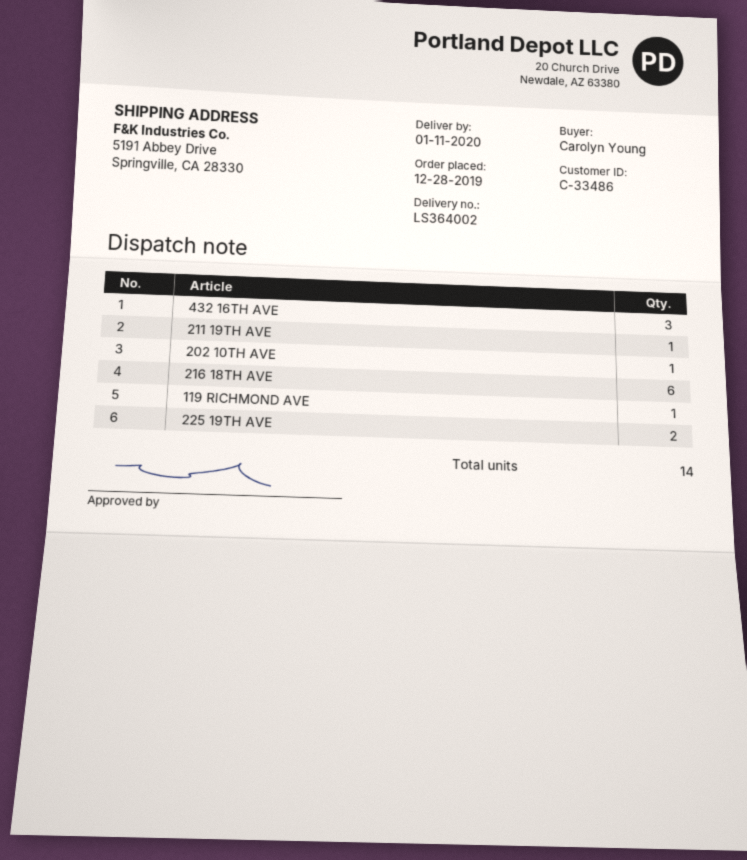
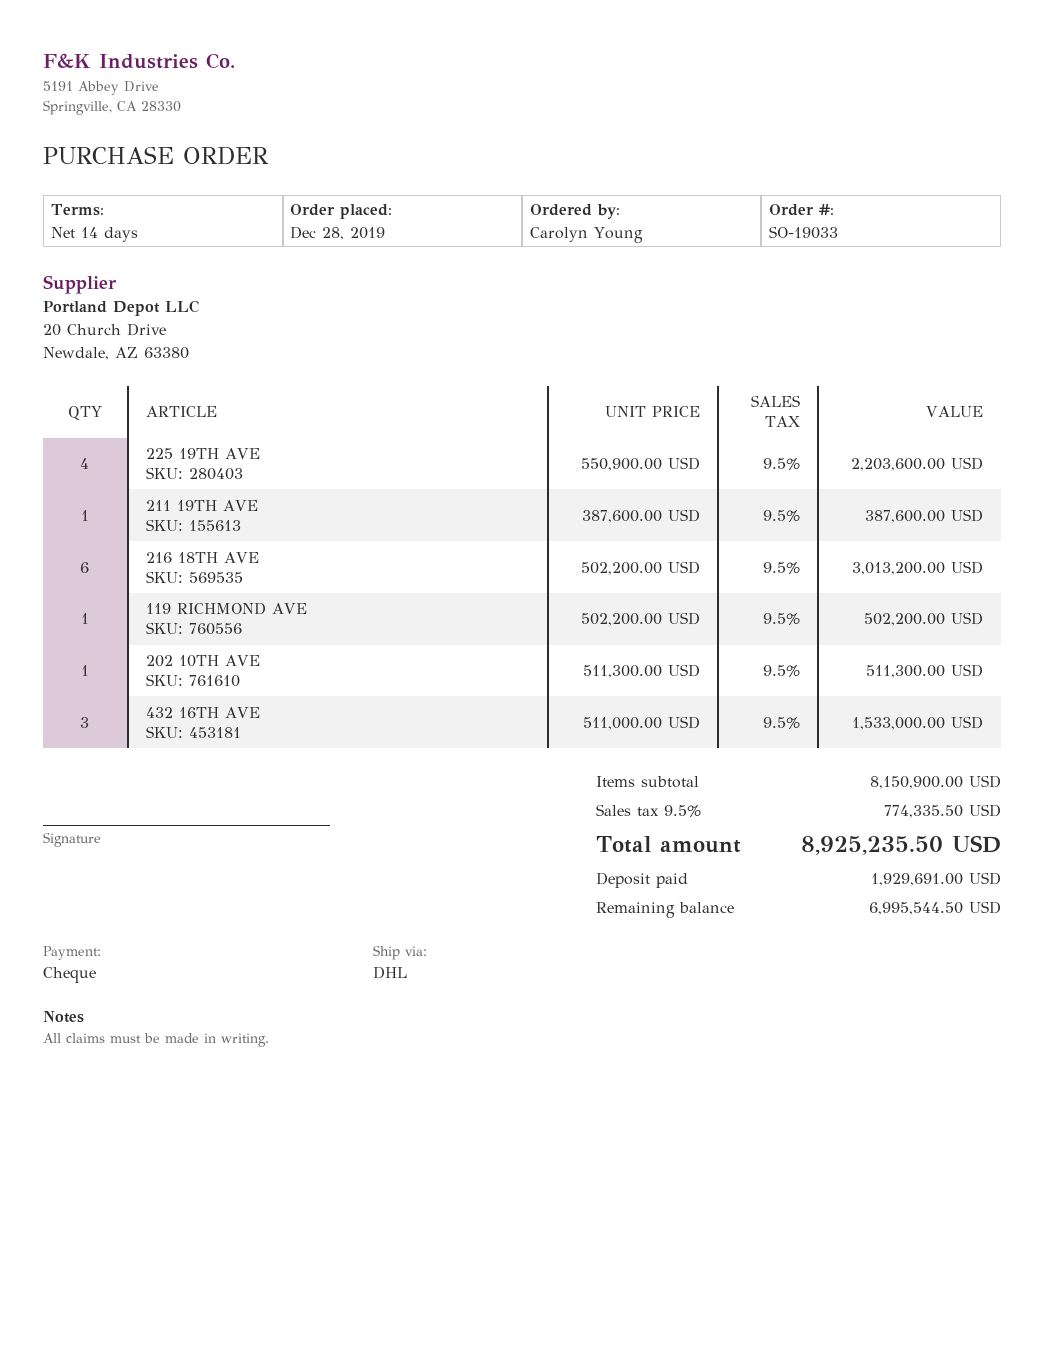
225 19TH AVE: 2 -> 4

